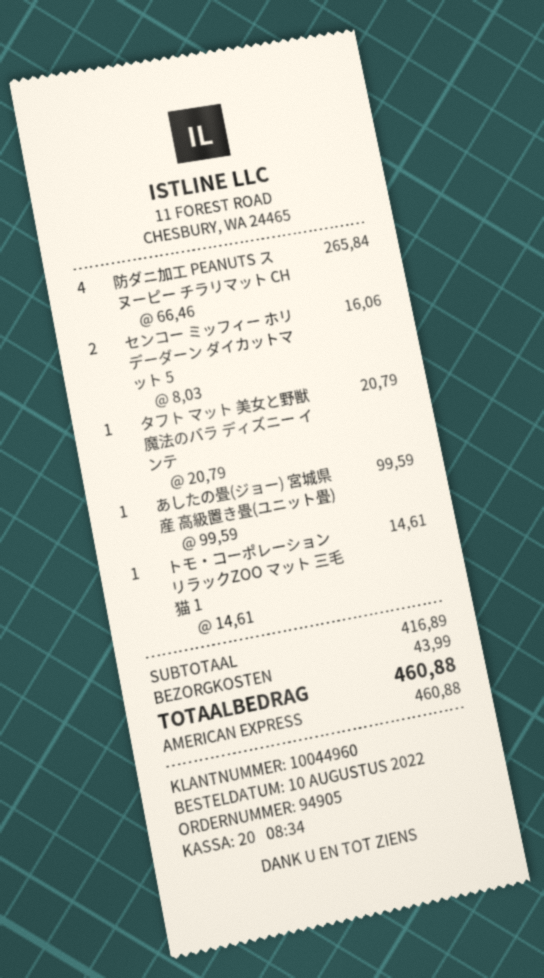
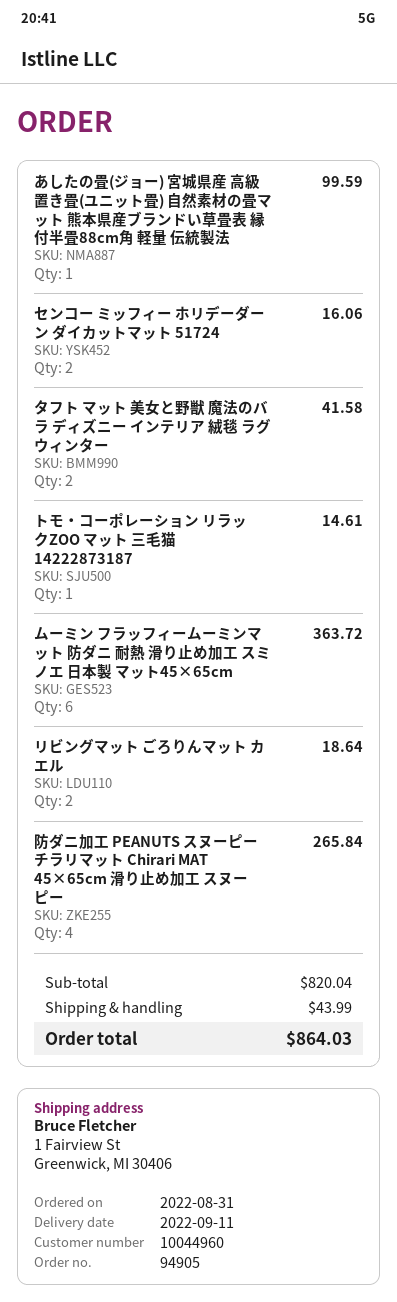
order date: 2022-08-10 -> 2022-08-31
タフト マット 美女と野獣 魔法のバラ ディズニー インテ: 1 for 20.79 -> 2 for 41.58
ムーミン フラッフィームーミンマット 防ダニ 耐熱 滑り止め加工 スミノエ 日本製 マット45×65cm: none -> 6 for 363.72
リビングマット ごろりんマット カエル: none -> 2 for 18.64
subtotal: 416.89 -> 820.04
total: 460.88 -> 864.03

